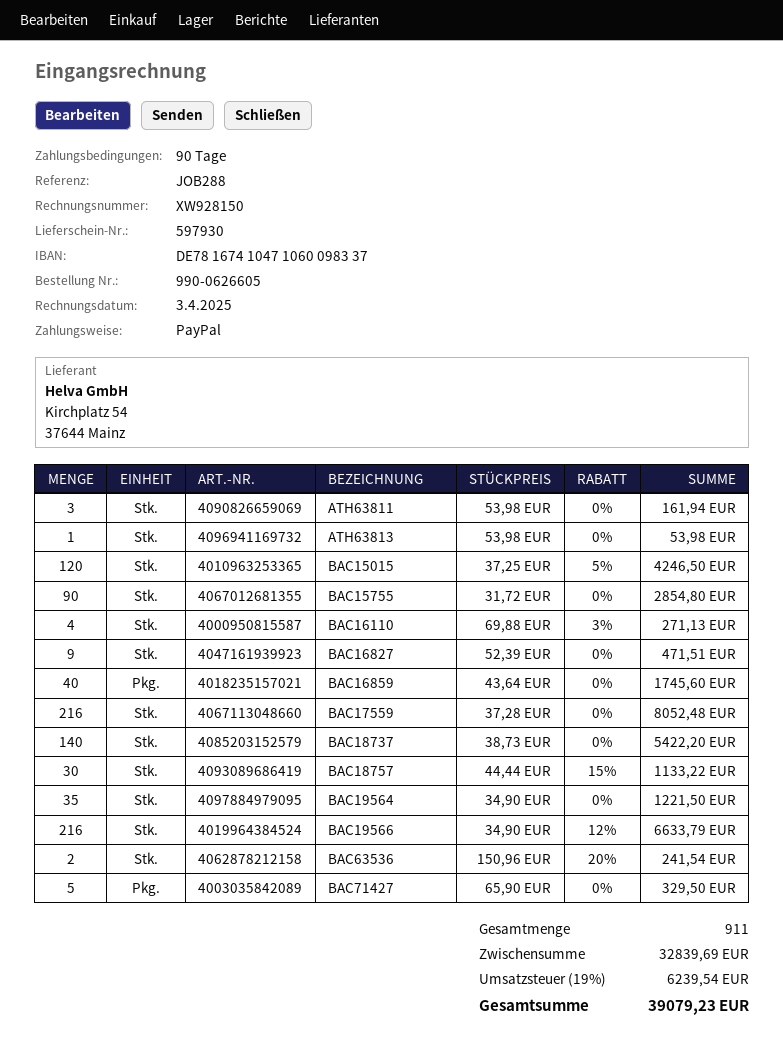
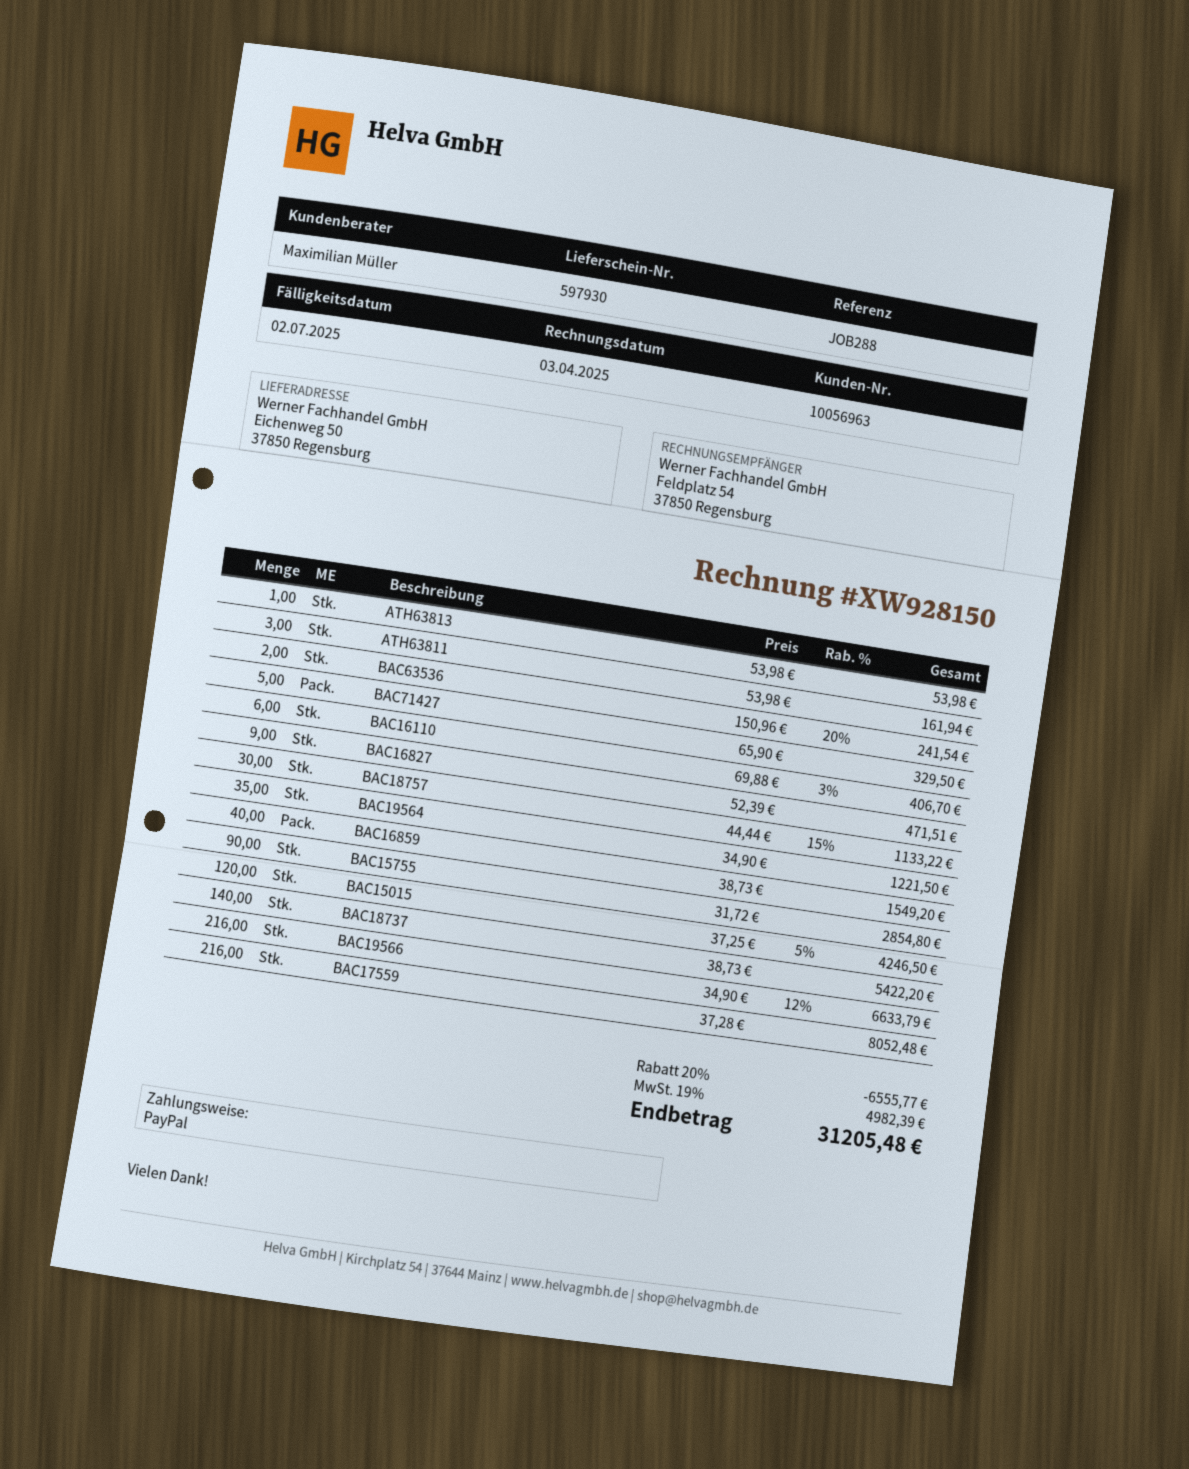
BAC16110: 4 x 69.88 - 3% = 271.13 -> 6 x 69.88 - 3% = 406.70
BAC16859: 40 x 43.64 = 1745.60 -> 40 x 38.73 = 1549.20
discount: none -> 20% = 6555.77
tax: 19% = 6239.54 -> 19% = 4982.39
total: 39079.23 -> 31205.48

